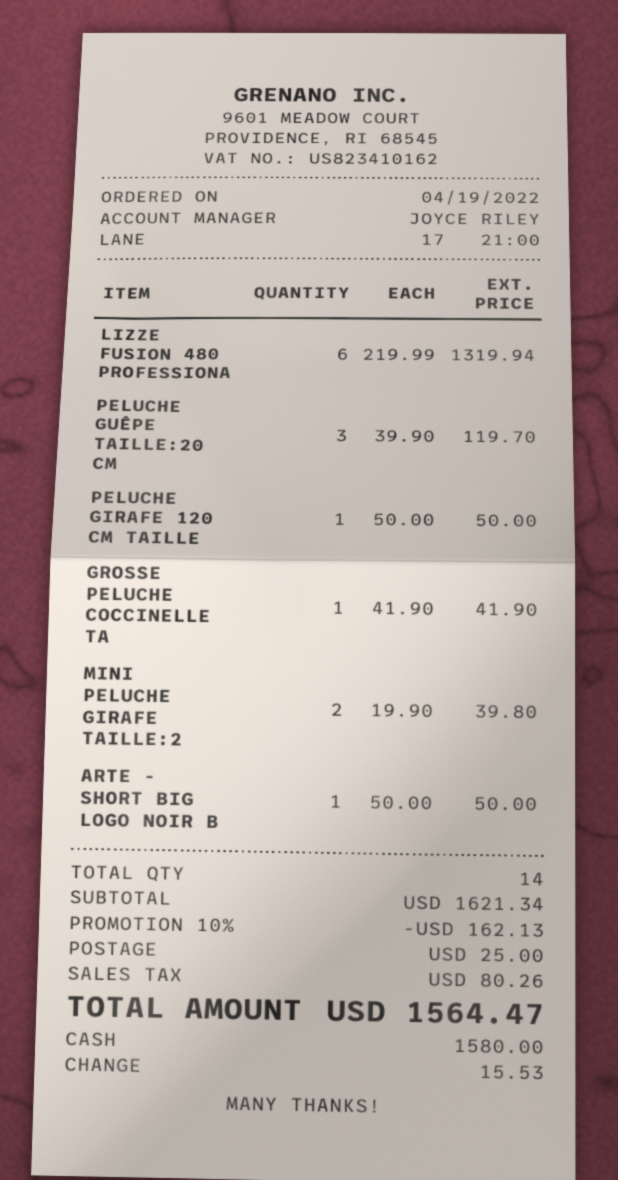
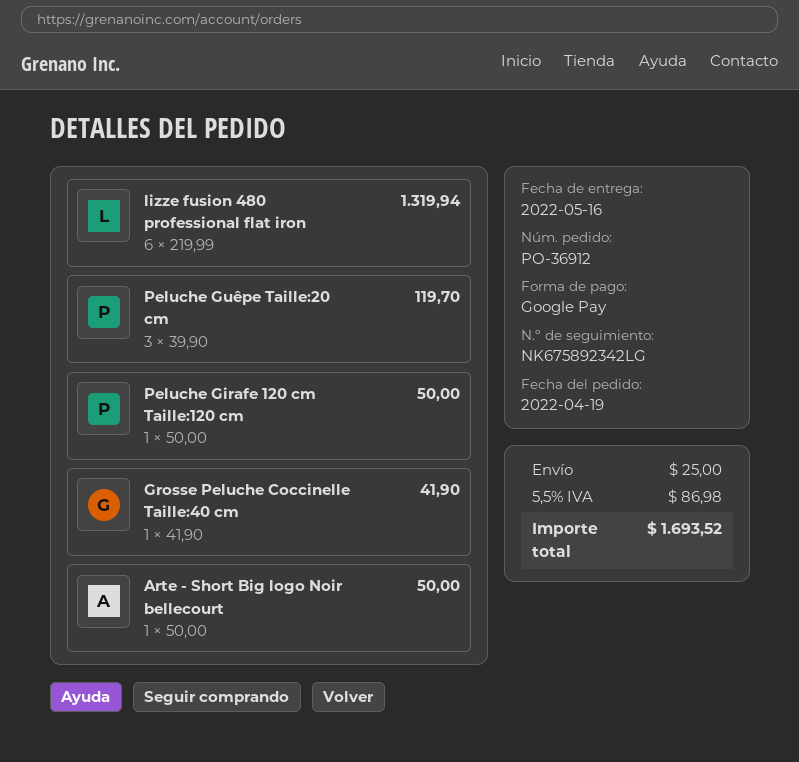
payment method: cash -> Google Pay
MINI PELUCHE GIRAFE TAILLE:2: 2 x 19.90 = 39.80 -> none
discount: 10% = 162.13 -> none
tax: 80.26 -> 86.98
total: 1564.47 -> 1693.52

